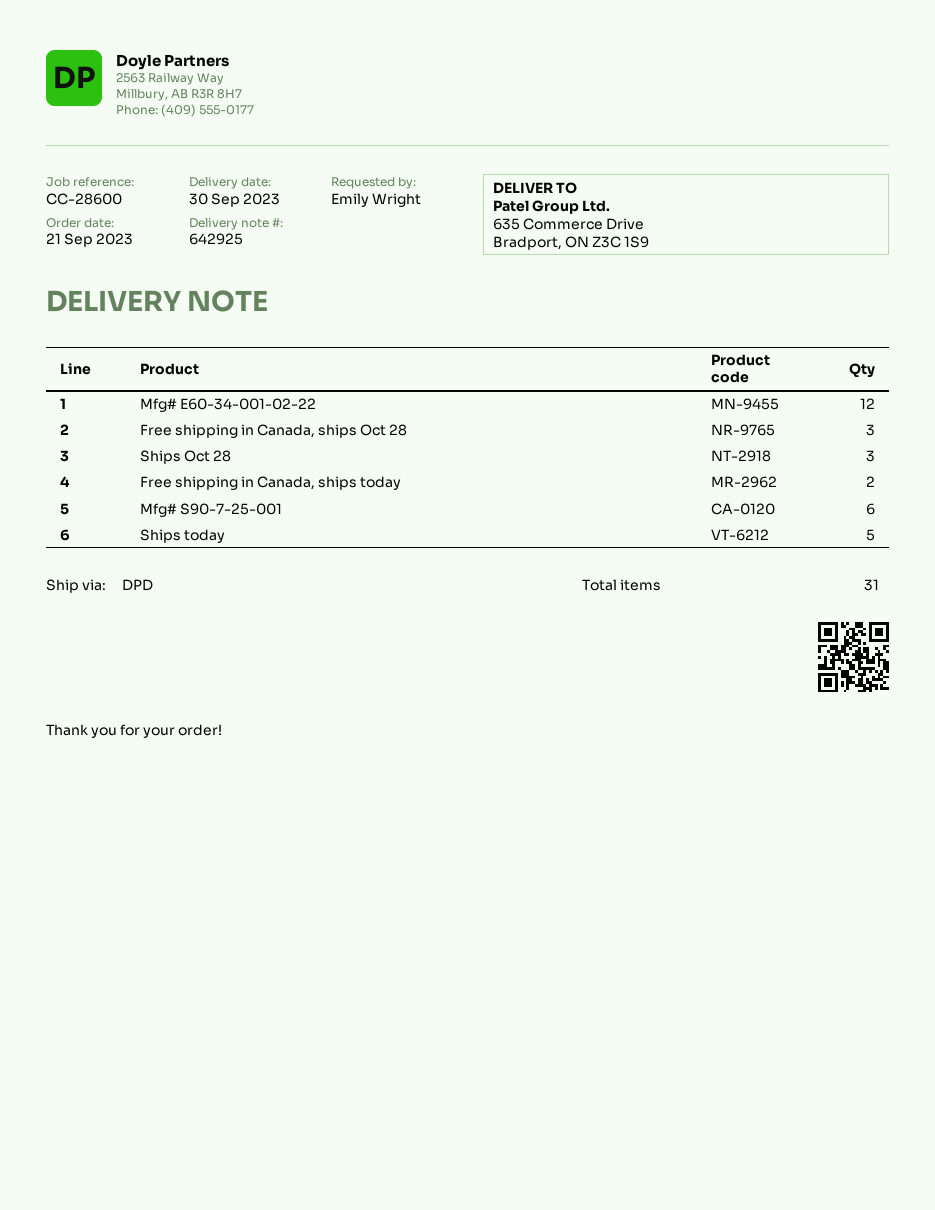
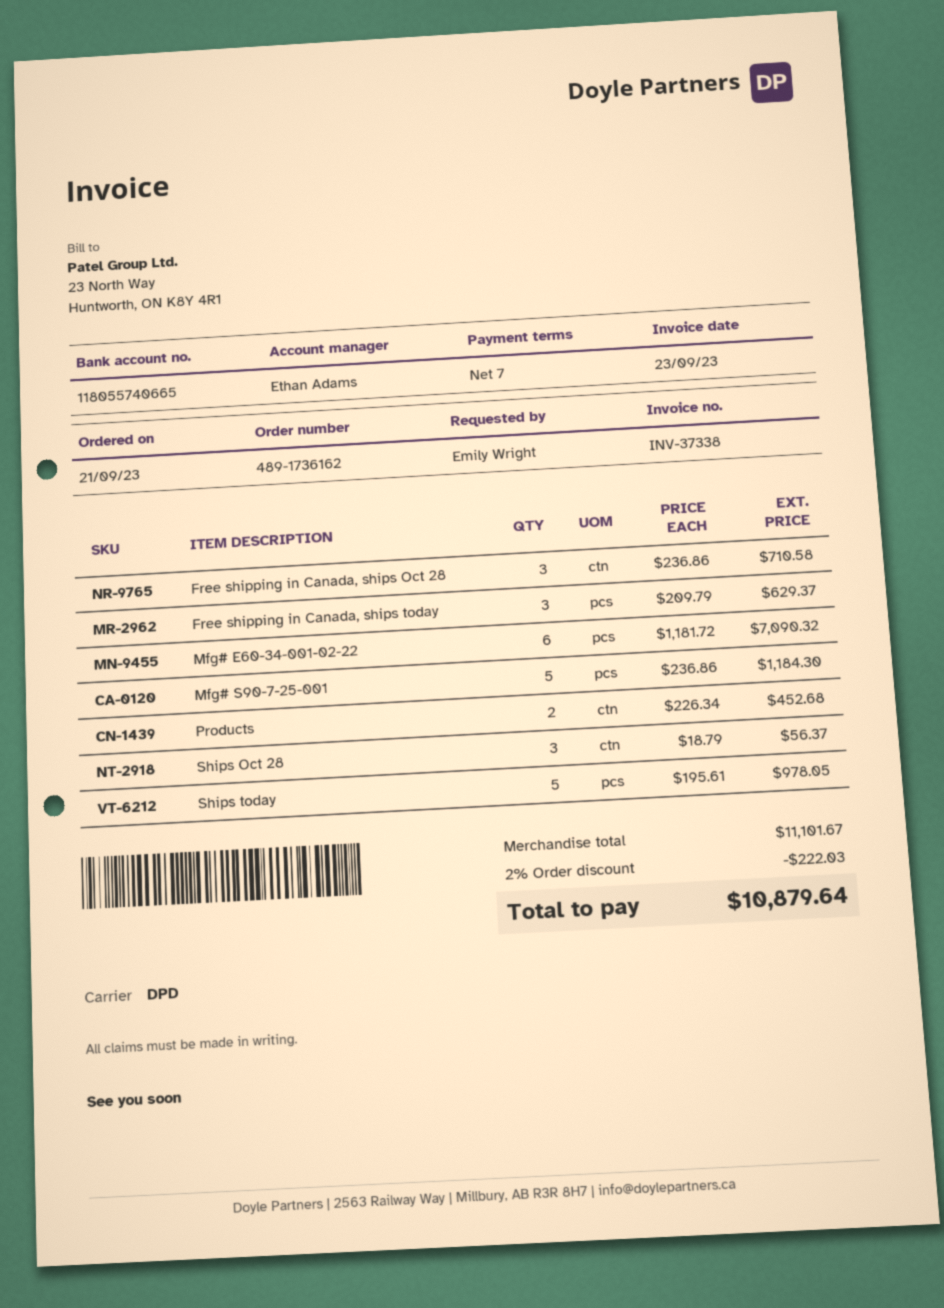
Mfg# E60-34-001-02-22: 12 -> 6
Free shipping in Canada, ships today: 2 -> 3
Mfg# S90-7-25-001: 6 -> 5
Products: none -> 2

